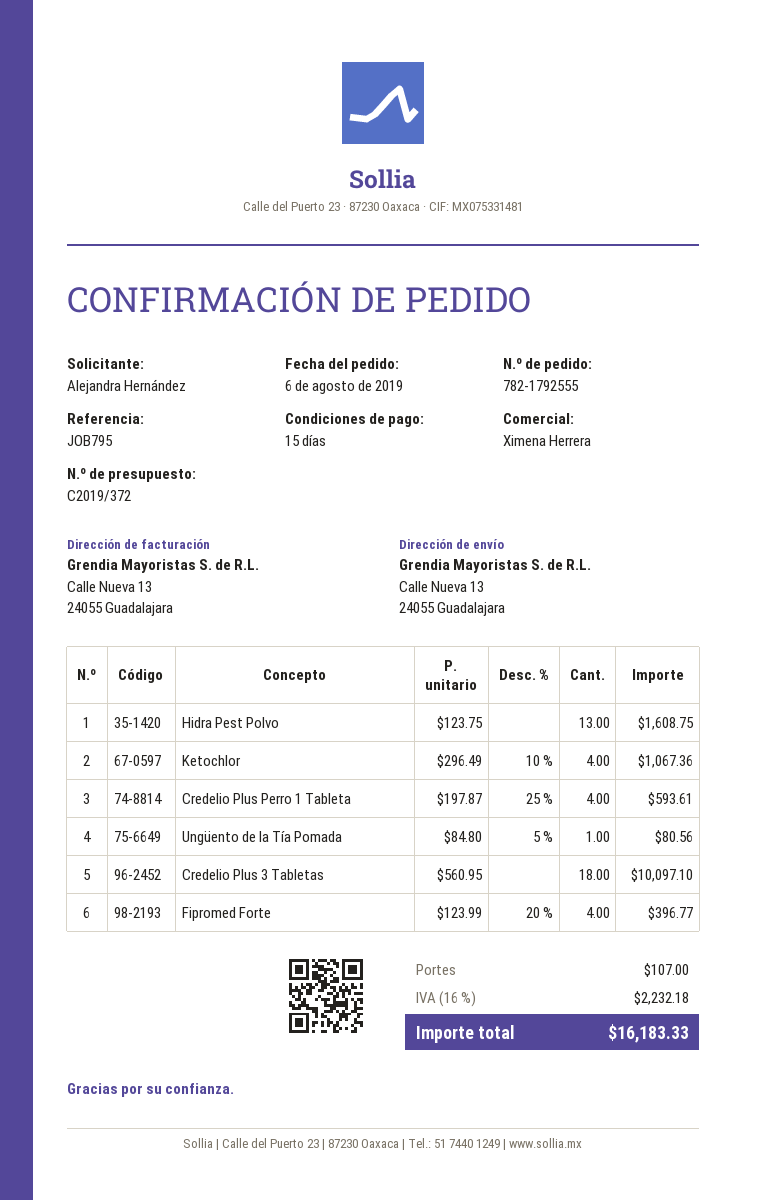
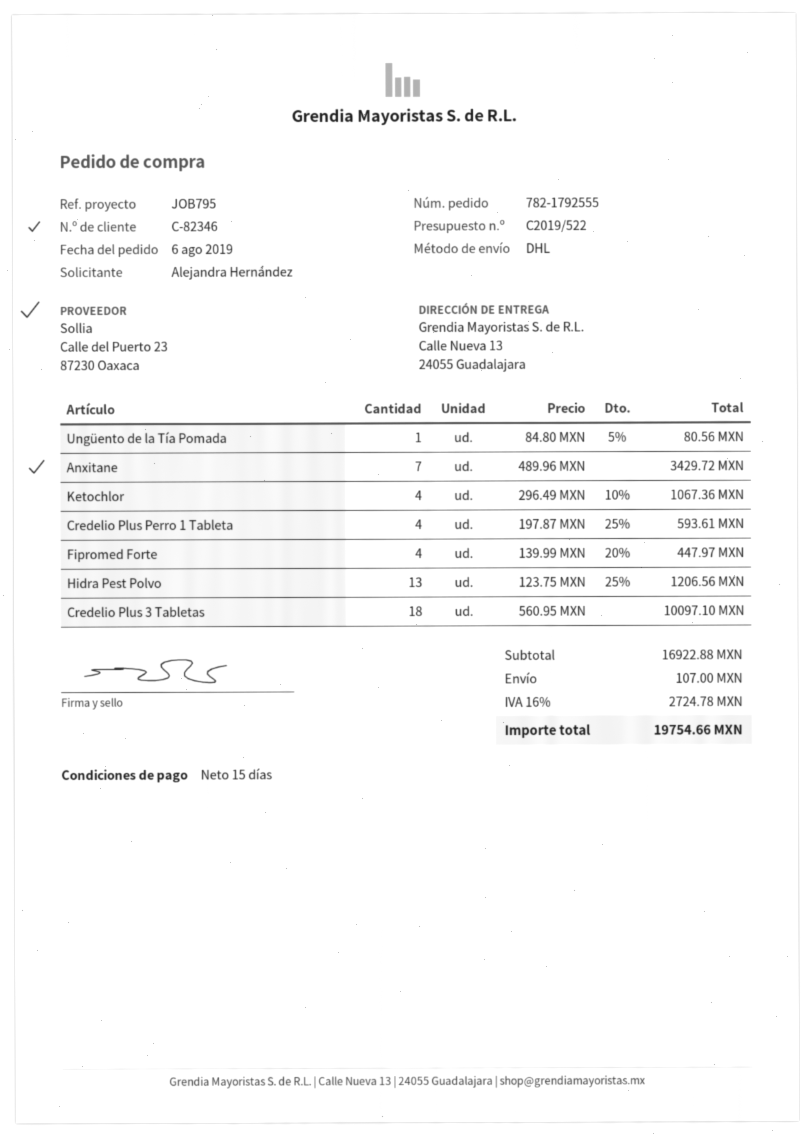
quote number: C2019/372 -> C2019/522
Hidra Pest Polvo: 13 x 123.75 = 1608.75 -> 13 x 123.75 - 25% = 1206.56
Fipromed Forte: 4 x 123.99 - 20% = 396.77 -> 4 x 139.99 - 20% = 447.97
Anxitane: none -> 7 x 489.96 = 3429.72
tax: 16% = 2232.18 -> 16% = 2724.78
total: 16183.33 -> 19754.66

